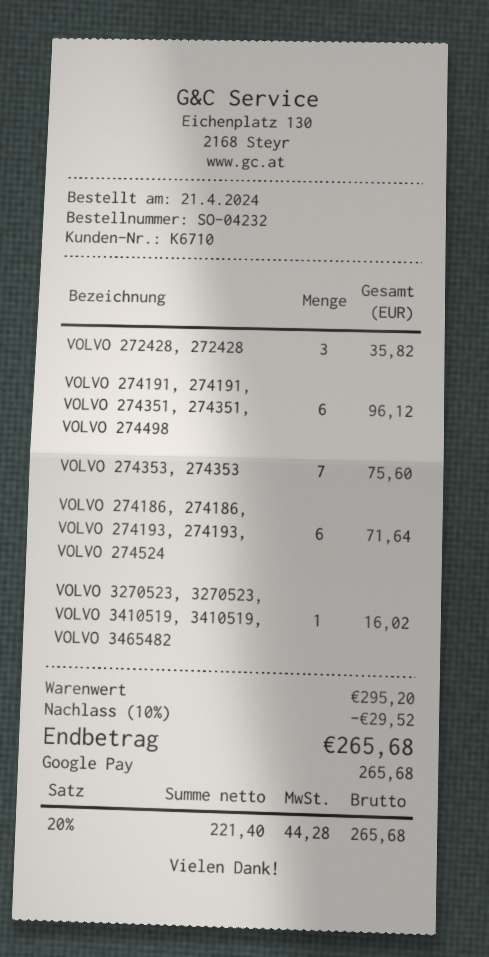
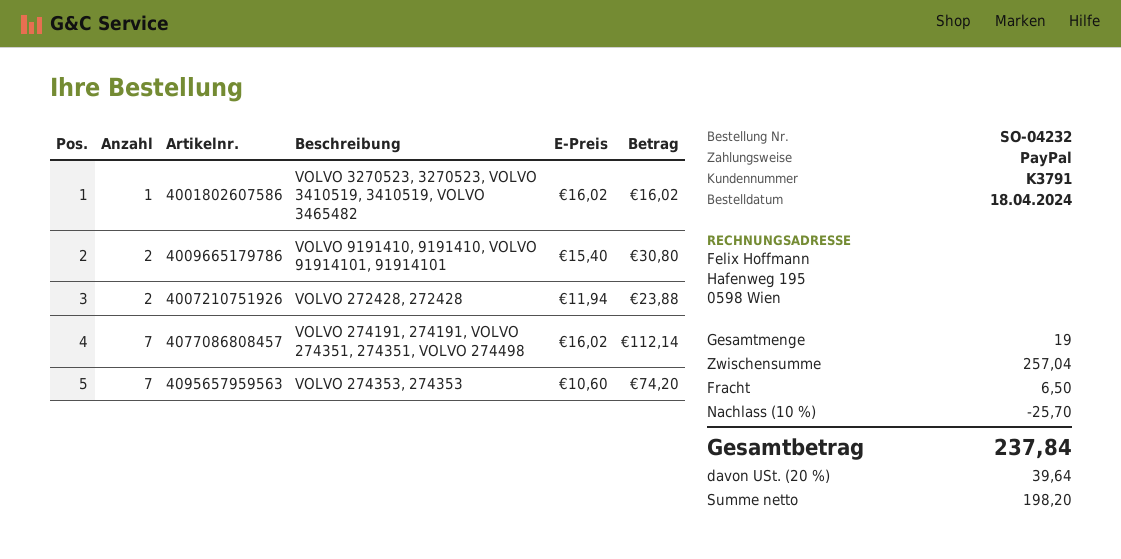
order date: 2024-04-21 -> 2024-04-18
customer number: K6710 -> K3791
payment method: Google Pay -> PayPal
VOLVO 272428, 272428: 3 for 35.82 -> 2 for 23.88
VOLVO 274191, 274191, VOLVO 274351, 274351, VOLVO 274498: 6 for 96.12 -> 7 for 112.14
VOLVO 274353, 274353: 7 for 75.60 -> 7 for 74.20
VOLVO 274186, 274186, VOLVO 274193, 274193, VOLVO 274524: 6 for 71.64 -> none
VOLVO 9191410, 9191410, VOLVO 91914101, 91914101: none -> 2 for 30.80
subtotal: 295.20 -> 257.04
discount: 10% = 29.52 -> 10% = 25.70
shipping: none -> 6.50
net: 221.40 -> 198.20
tax: 20% = 44.28 -> 20% = 39.64
total: 265.68 -> 237.84

